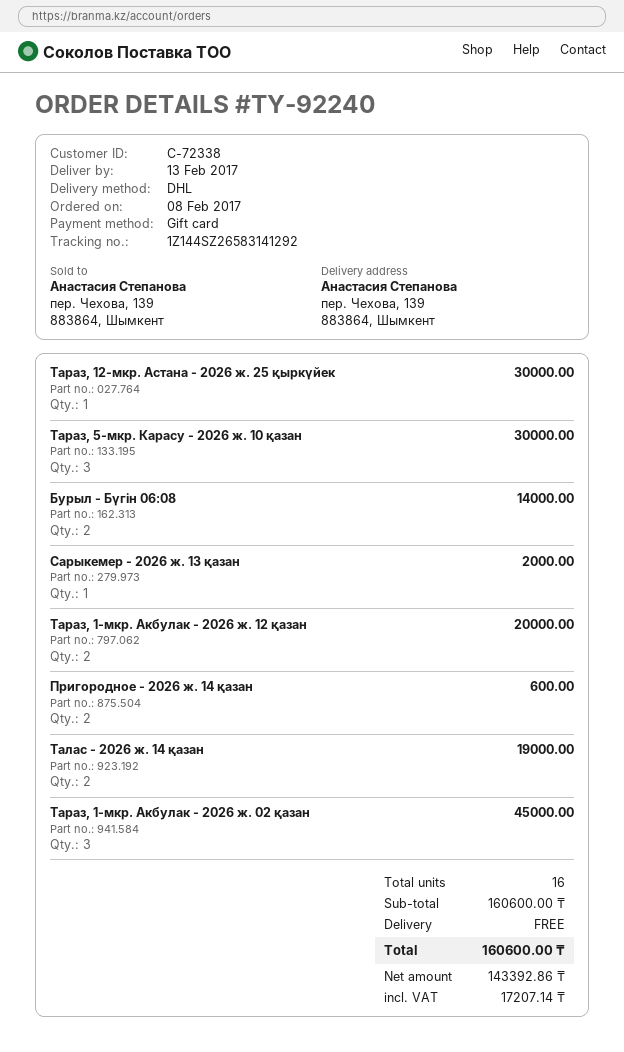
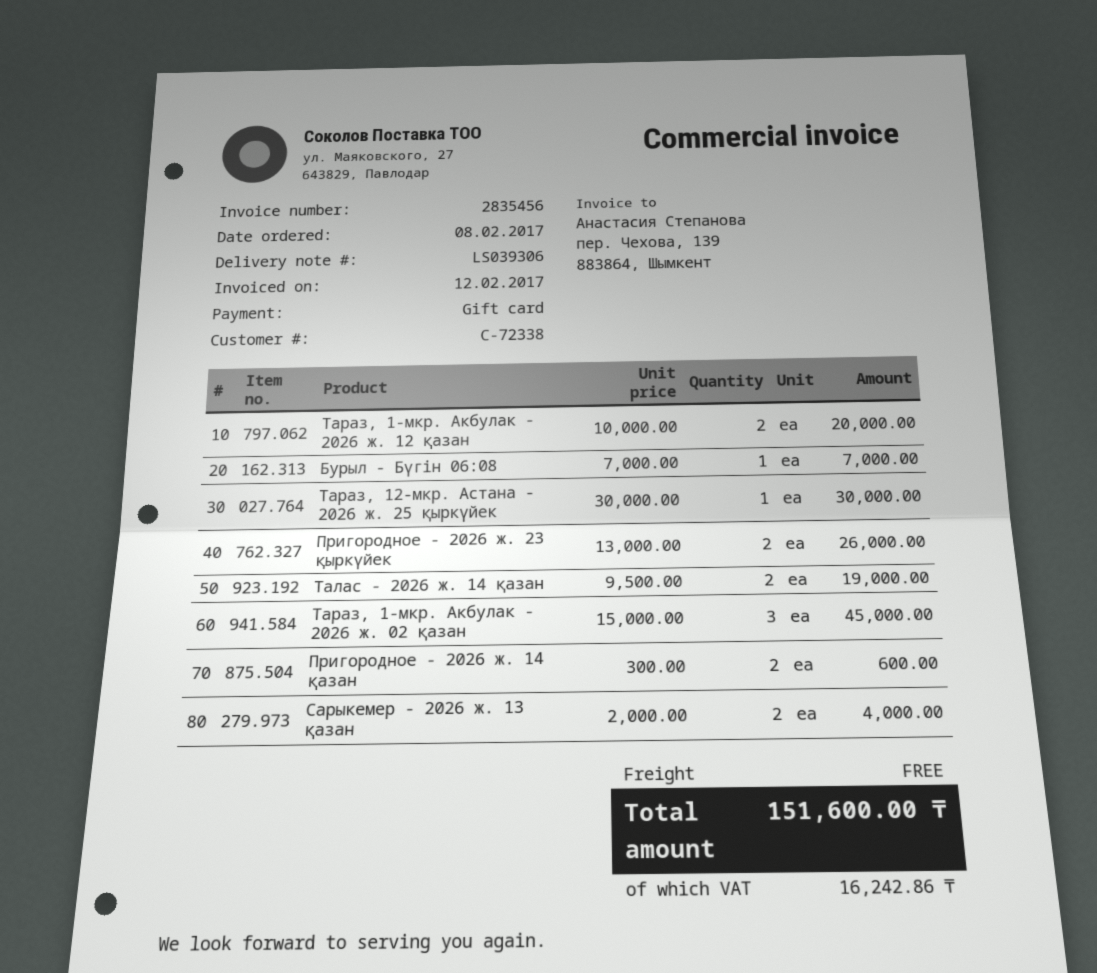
Тараз, 5-мкр. Карасу - 2026 ж. 10 қазан: 3 for 30000.00 -> none
Бурыл - Бүгін 06:08: 2 for 14000.00 -> 1 for 7000.00
Сарыкемер - 2026 ж. 13 қазан: 1 for 2000.00 -> 2 for 4000.00
Пригородное - 2026 ж. 23 қыркүйек: none -> 2 for 26000.00
tax: 17207.14 -> 16242.86
total: 160600.00 -> 151600.00

